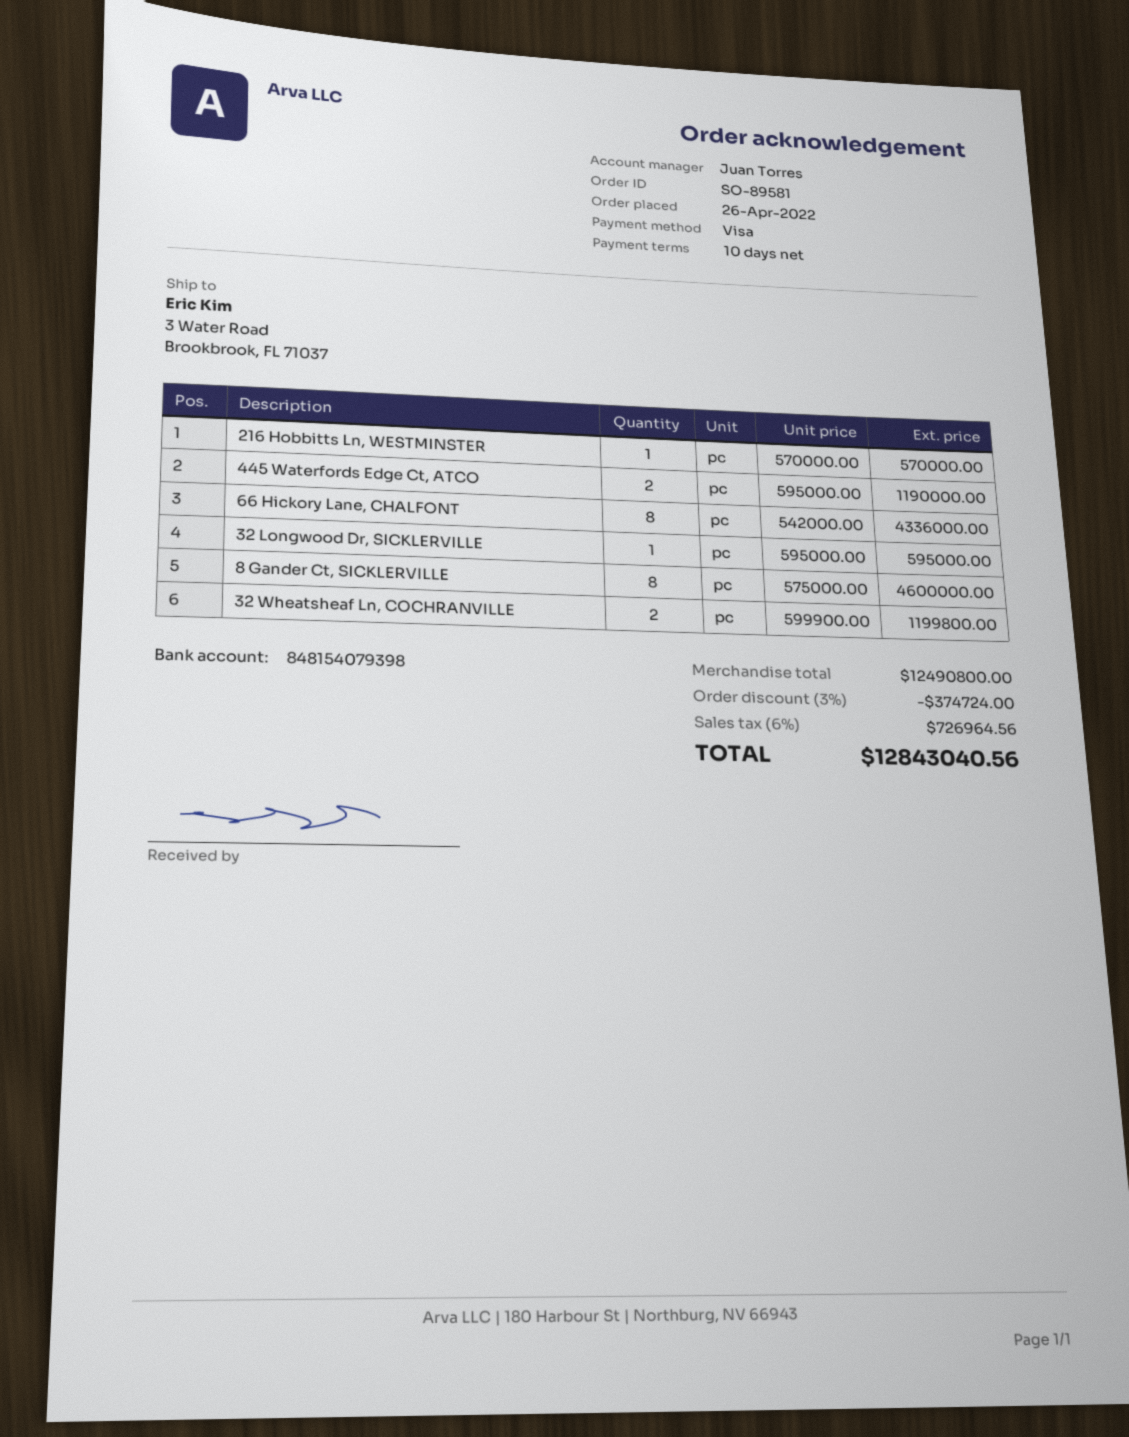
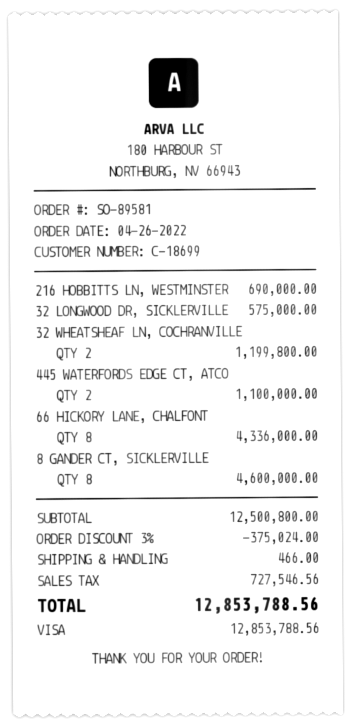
216 Hobbitts Ln, WESTMINSTER: 1 for 570000.00 -> 1 for 690000.00
445 Waterfords Edge Ct, ATCO: 2 for 1190000.00 -> 2 for 1100000.00
32 Longwood Dr, SICKLERVILLE: 1 for 595000.00 -> 1 for 575000.00
subtotal: 12490800.00 -> 12500800.00
discount: 3% = 374724.00 -> 3% = 375024.00
shipping: none -> 466.00
tax: 726964.56 -> 727546.56
total: 12843040.56 -> 12853788.56

